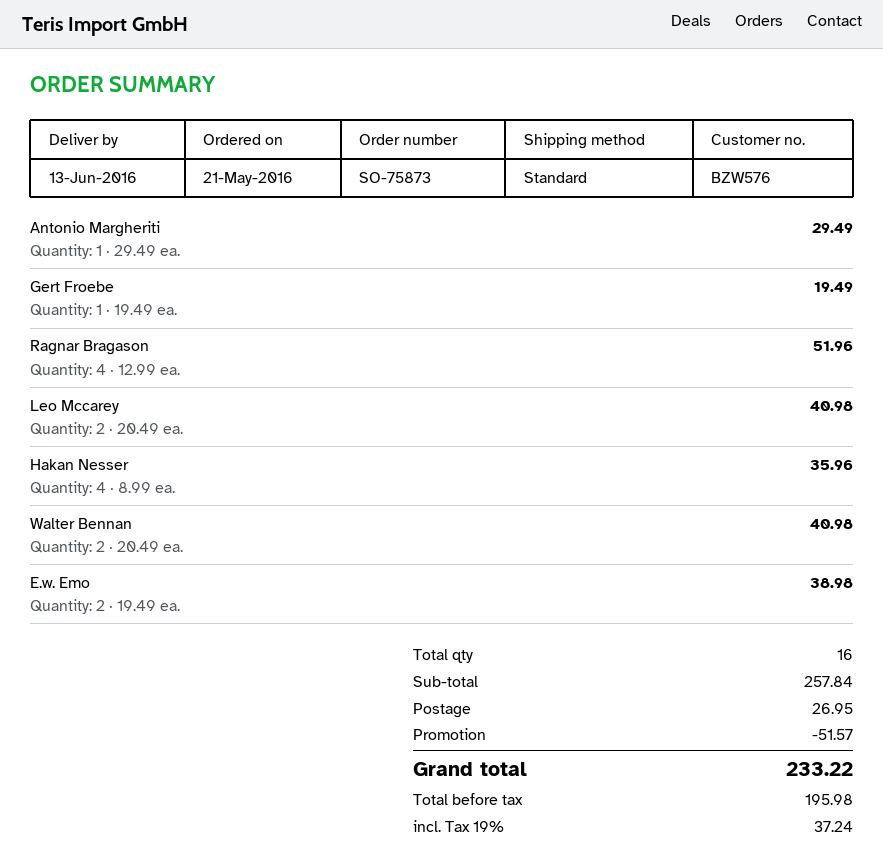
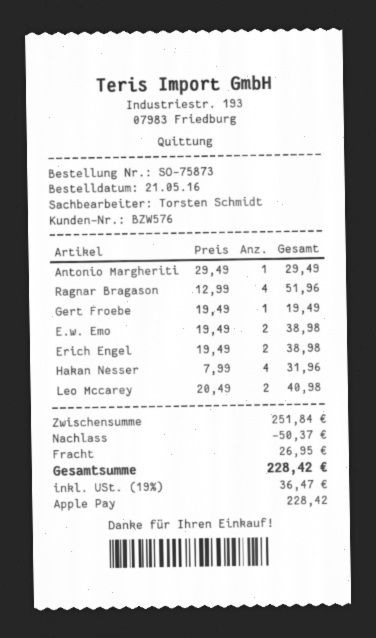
Hakan Nesser: 4 x 8.99 = 35.96 -> 4 x 7.99 = 31.96
Walter Bennan: 2 x 20.49 = 40.98 -> none
Erich Engel: none -> 2 x 19.49 = 38.98
subtotal: 257.84 -> 251.84
discount: 51.57 -> 50.37
tax: 19% = 37.24 -> 19% = 36.47
total: 233.22 -> 228.42

